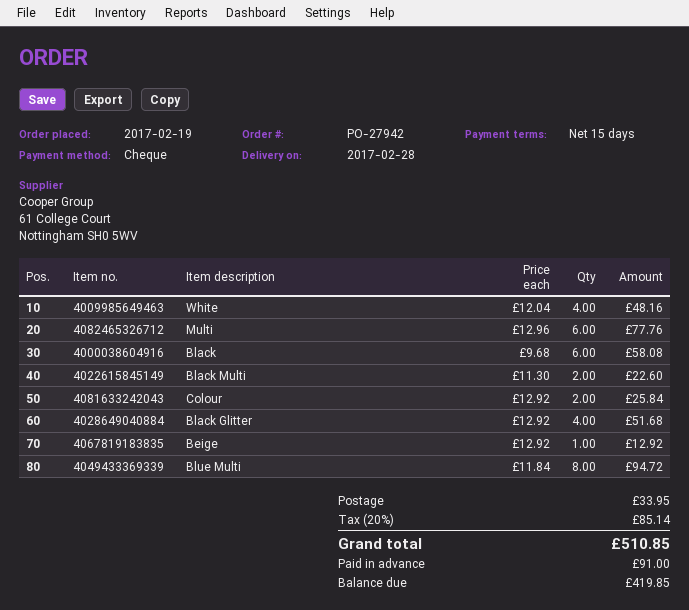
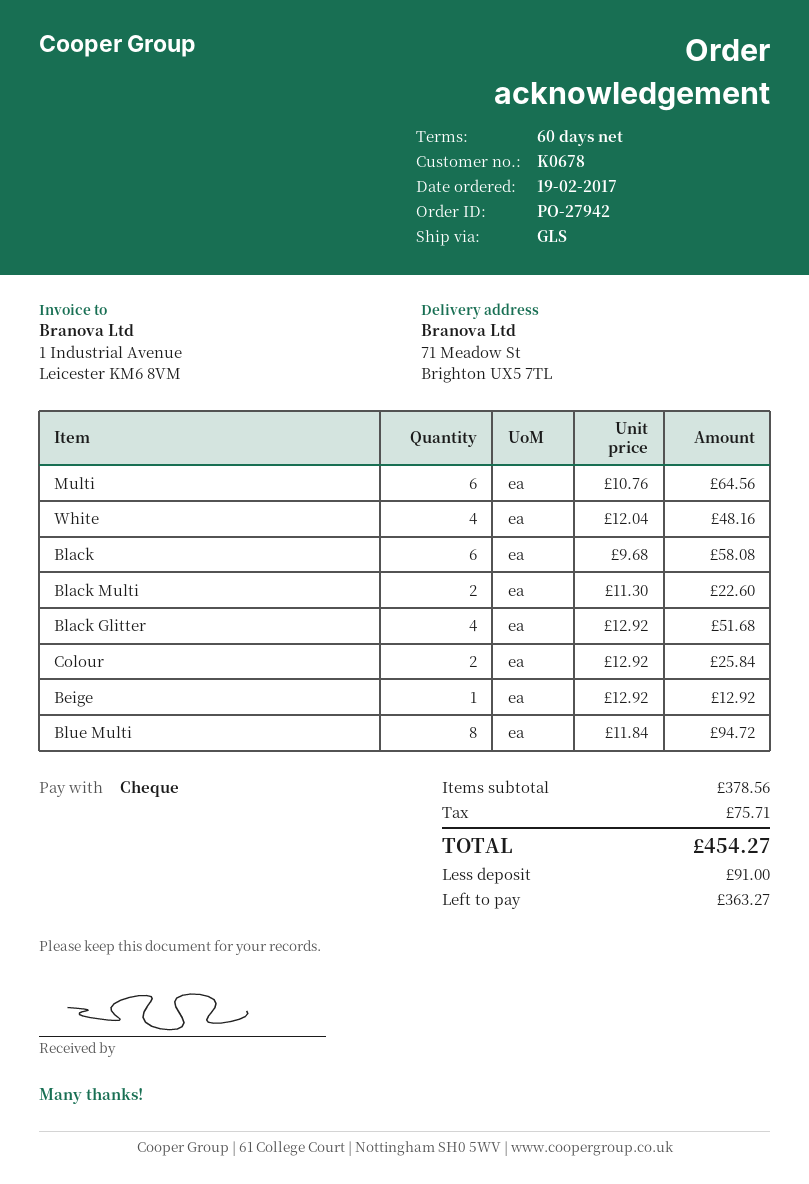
payment terms: 15 days -> 60 days
Multi: 6 x 12.96 = 77.76 -> 6 x 10.76 = 64.56
shipping: 33.95 -> none
tax: 85.14 -> 75.71
total: 510.85 -> 454.27
balance: 419.85 -> 363.27

